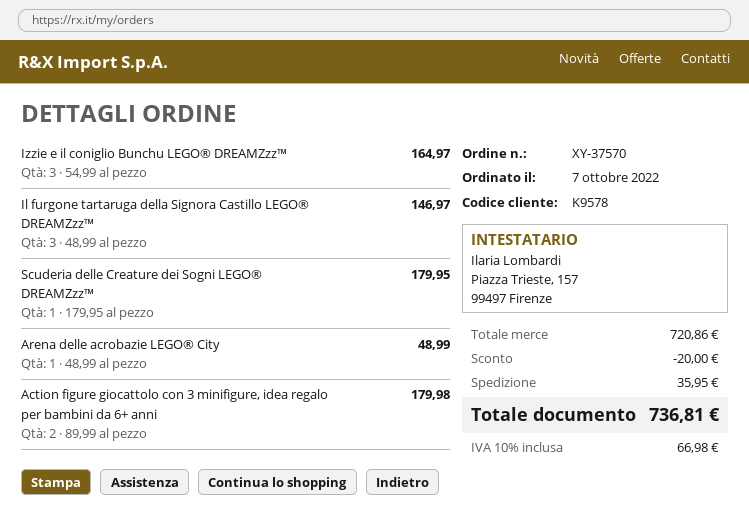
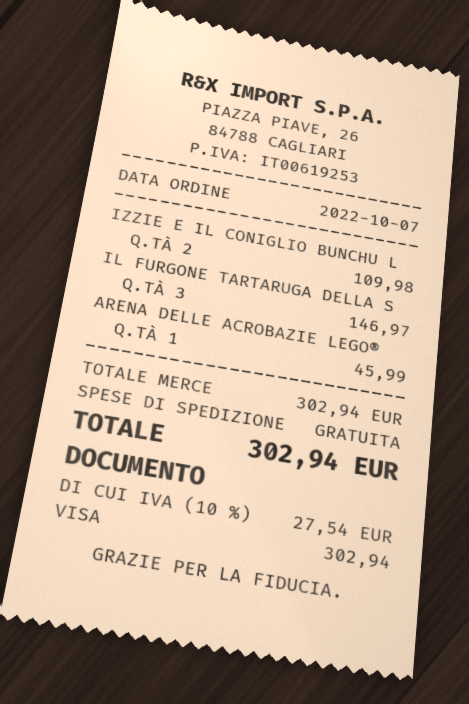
Izzie e il coniglio Bunchu LEGO® DREAMZzz™: 3 for 164.97 -> 2 for 109.98
Scuderia delle Creature dei Sogni LEGO® DREAMZzz™: 1 for 179.95 -> none
Arena delle acrobazie LEGO® City: 1 for 48.99 -> 1 for 45.99
Action figure giocattolo con 3 minifigure, idea regalo per bambini da 6+ anni: 2 for 179.98 -> none
subtotal: 720.86 -> 302.94
discount: 20.00 -> none
shipping: 35.95 -> 0.00
tax: 10% = 66.98 -> 10% = 27.54
total: 736.81 -> 302.94

